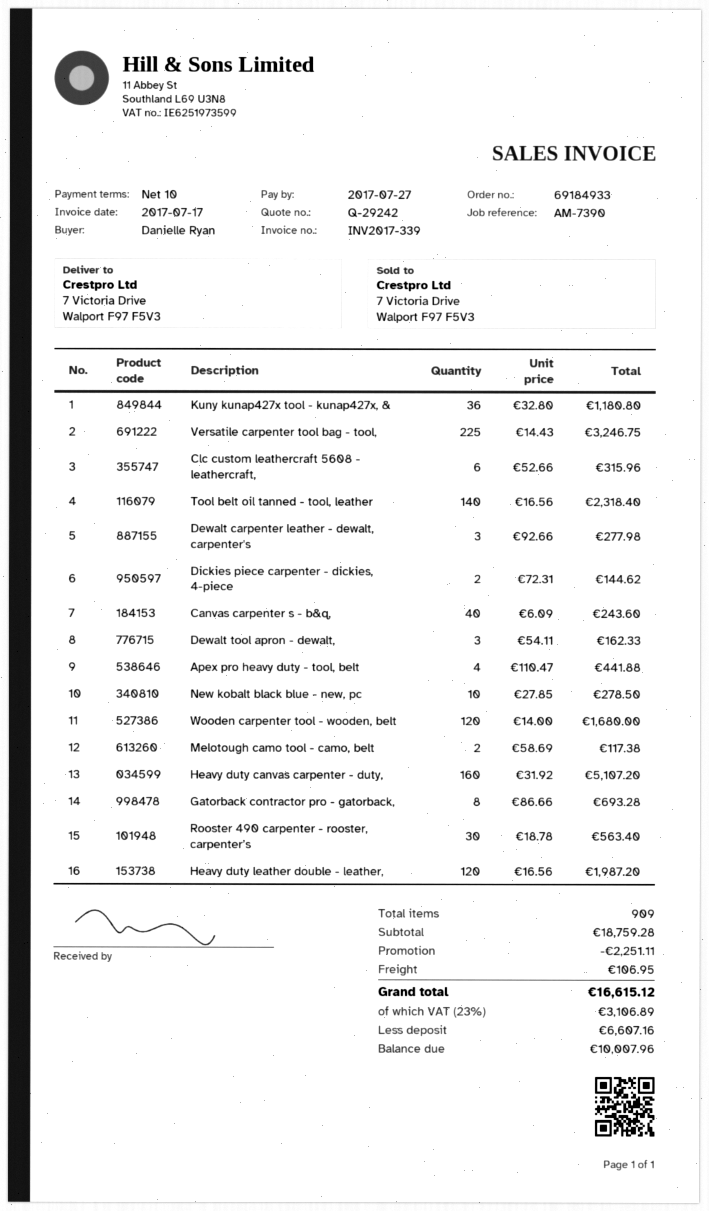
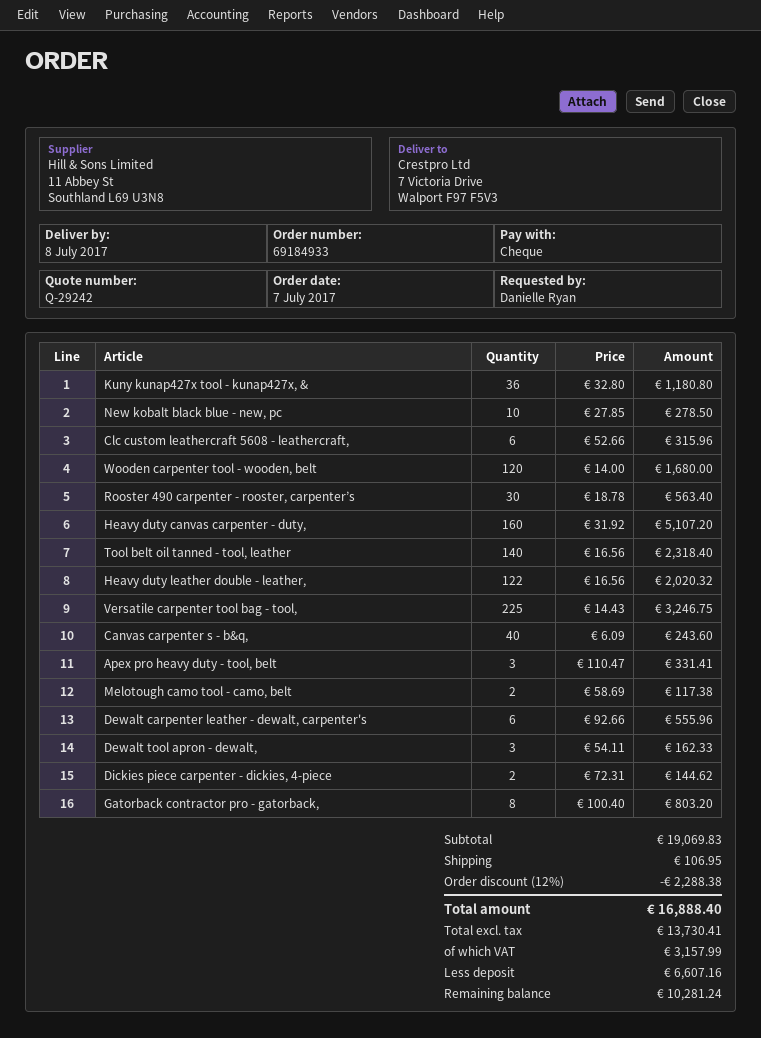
Dewalt carpenter leather - dewalt, carpenter's: 3 x 92.66 = 277.98 -> 6 x 92.66 = 555.96
Apex pro heavy duty - tool, belt: 4 x 110.47 = 441.88 -> 3 x 110.47 = 331.41
Gatorback contractor pro - gatorback,: 8 x 86.66 = 693.28 -> 8 x 100.40 = 803.20
Heavy duty leather double - leather,: 120 x 16.56 = 1987.20 -> 122 x 16.56 = 2020.32
subtotal: 18759.28 -> 19069.83
discount: 2251.11 -> 2288.38
tax: 3106.89 -> 3157.99
total: 16615.12 -> 16888.40
balance: 10007.96 -> 10281.24

